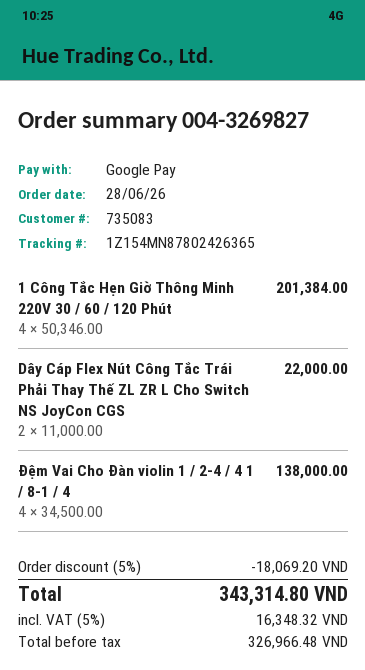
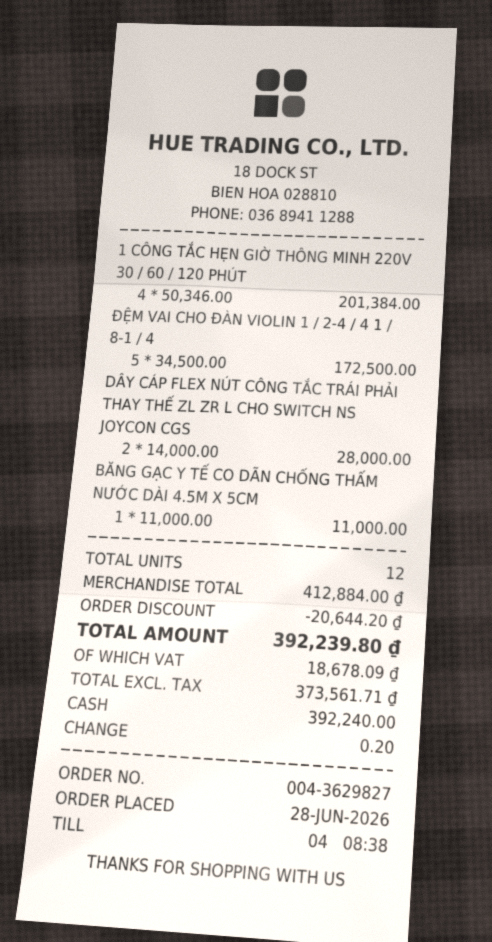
order number: 004-3269827 -> 004-3629827
payment method: Google Pay -> cash
Dây Cáp Flex Nút Công Tắc Trái Phải Thay Thế ZL ZR L Cho Switch NS JoyCon CGS: 2 x 11000.00 = 22000.00 -> 2 x 14000.00 = 28000.00
Đệm Vai Cho Đàn violin 1 / 2-4 / 4 1 / 8-1 / 4: 4 x 34500.00 = 138000.00 -> 5 x 34500.00 = 172500.00
BĂNG GẠC Y TẾ CO DÃN CHỐNG THẤM NƯỚC DÀI 4.5M X 5CM: none -> 1 x 11000.00 = 11000.00
discount: 18069.20 -> 20644.20
net: 326966.48 -> 373561.71
tax: 16348.32 -> 18678.09
total: 343314.80 -> 392239.80

